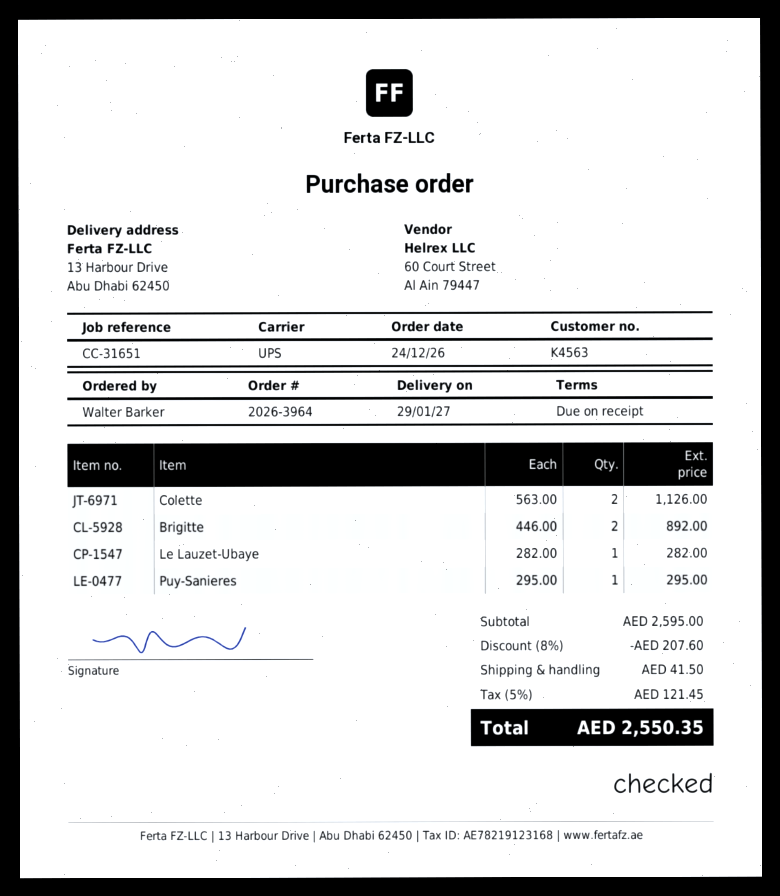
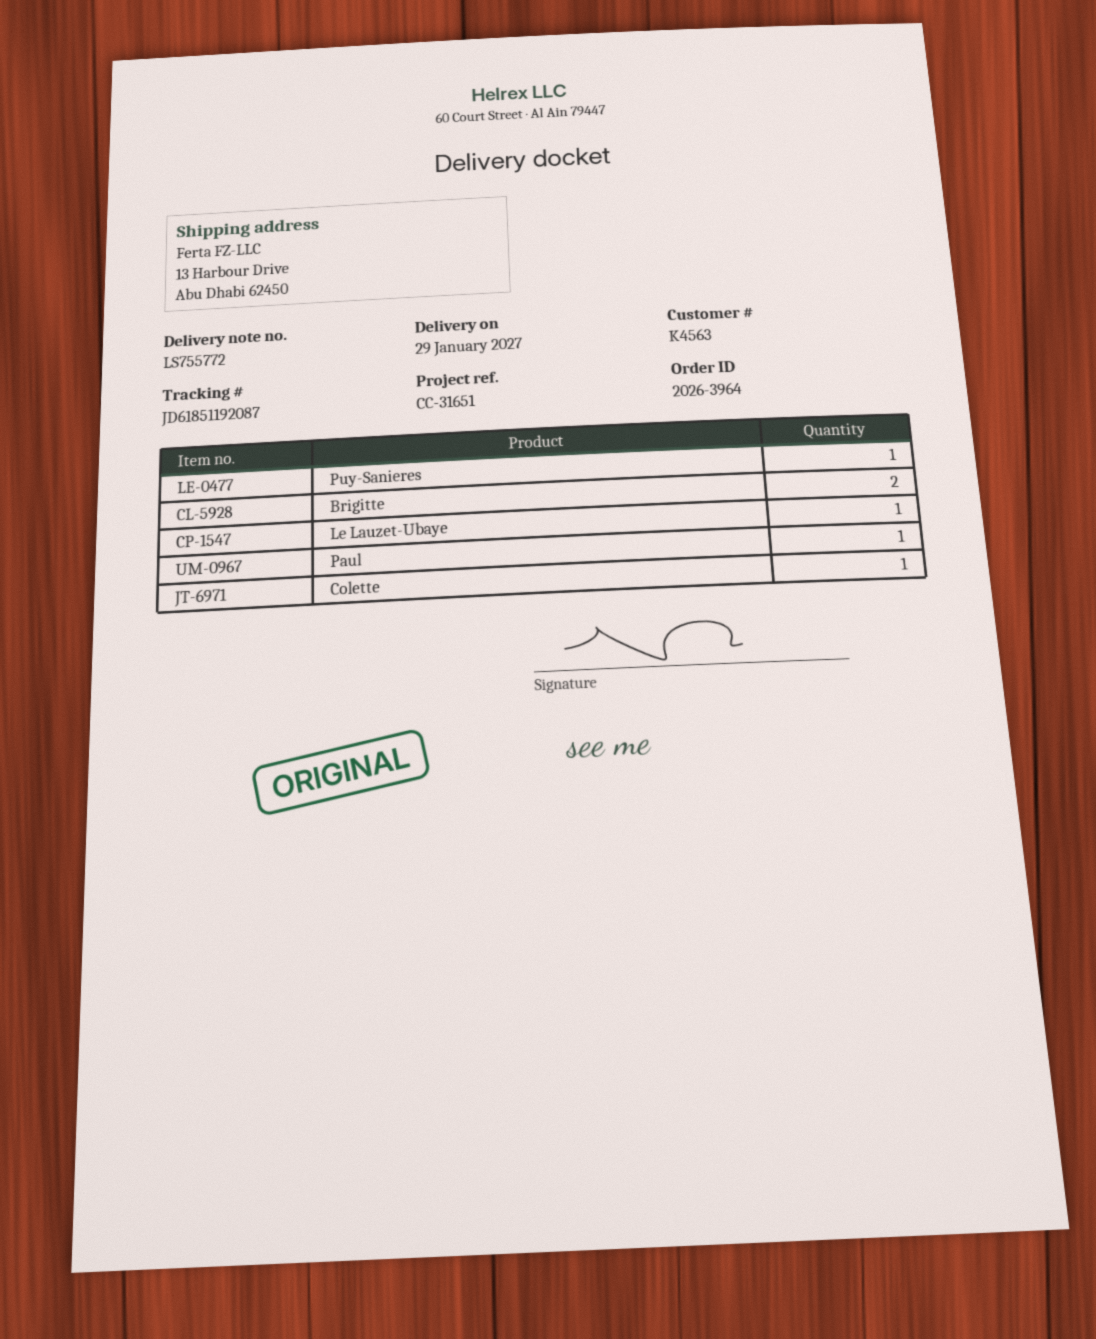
Colette: 2 -> 1
Paul: none -> 1

